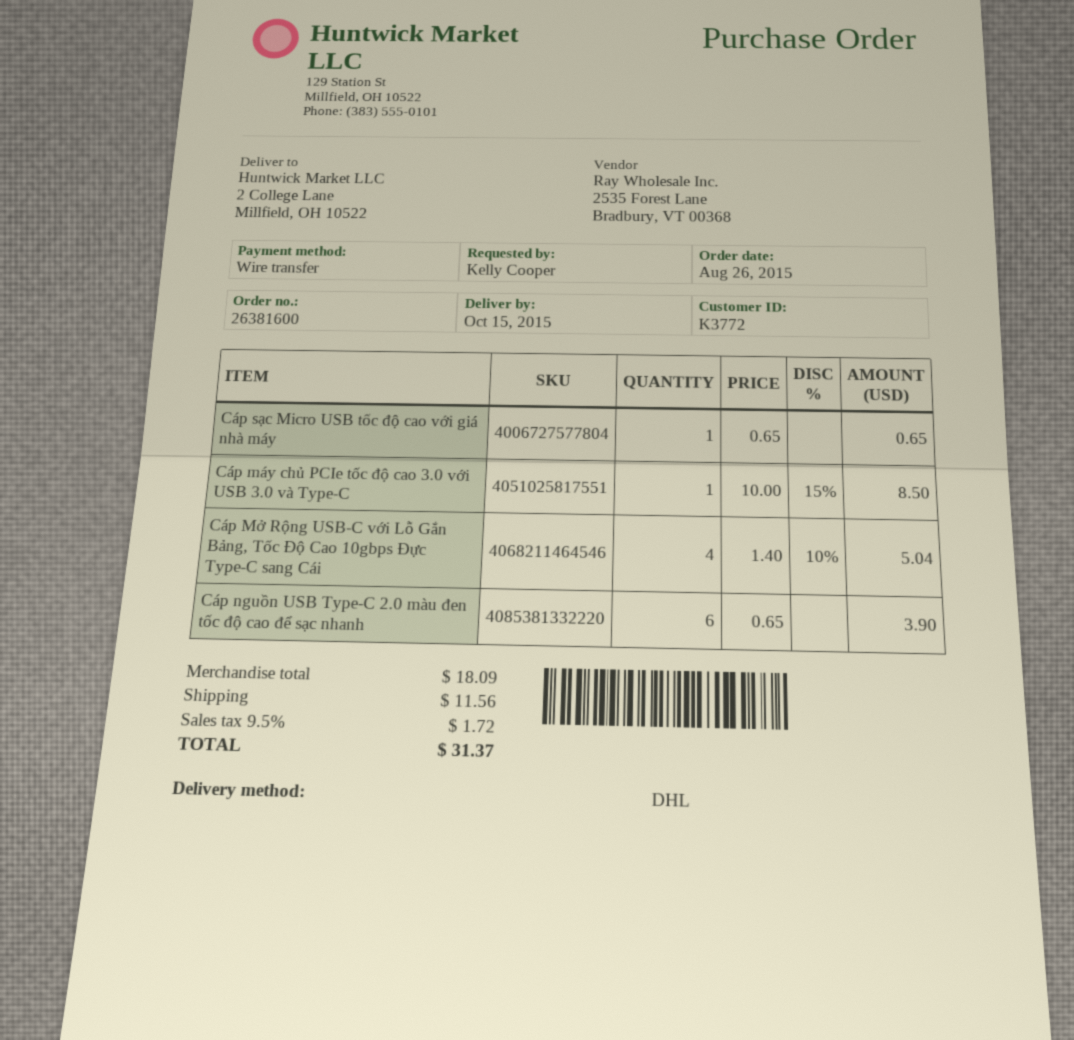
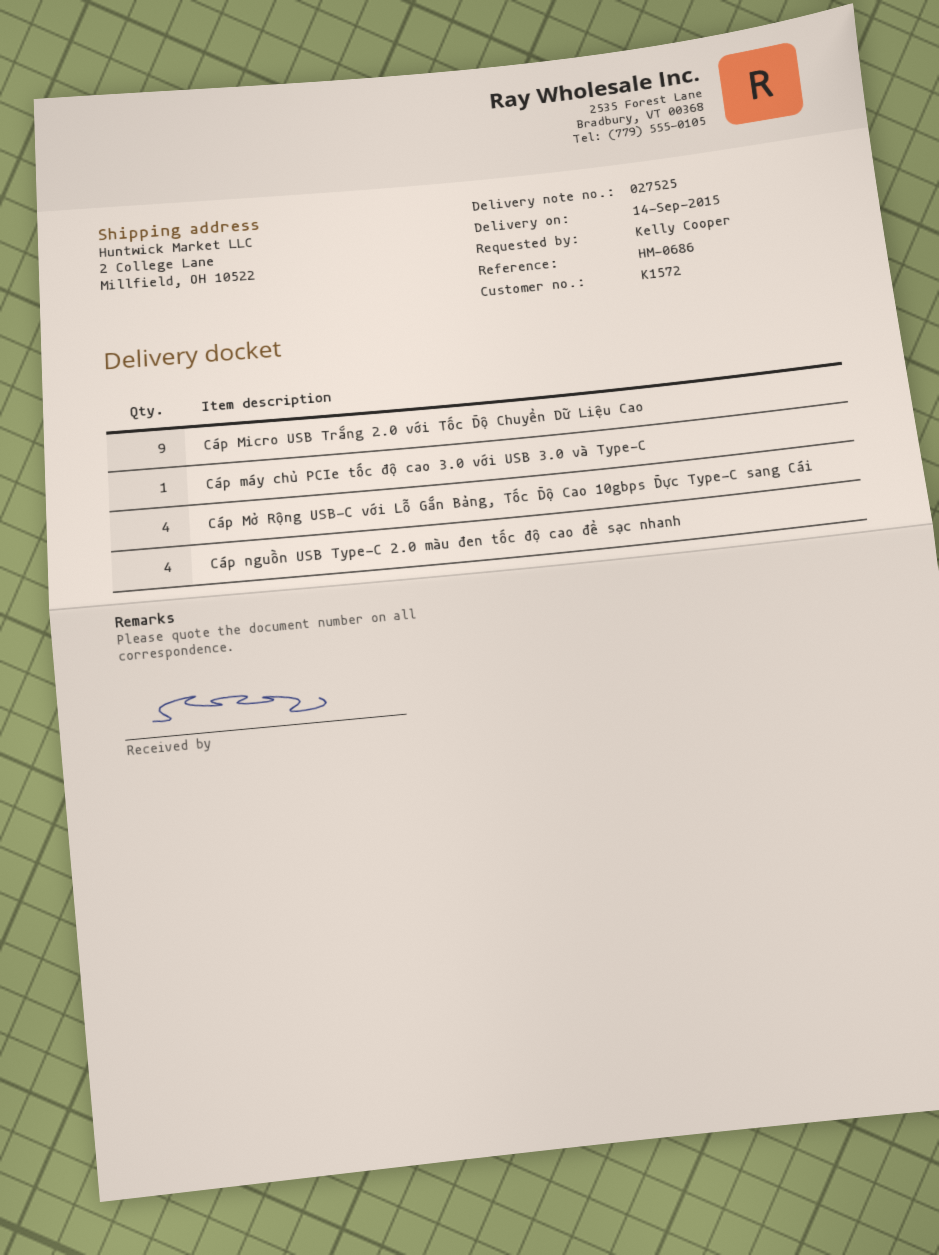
delivery date: 2015-10-15 -> 2015-09-14
customer number: K3772 -> K1572
Cáp sạc Micro USB tốc độ cao với giá nhà máy: 1 -> none
Cáp nguồn USB Type-C 2.0 màu đen tốc độ cao để sạc nhanh: 6 -> 4
Cáp Micro USB Trắng 2.0 với Tốc Độ Chuyển Dữ Liệu Cao: none -> 9

